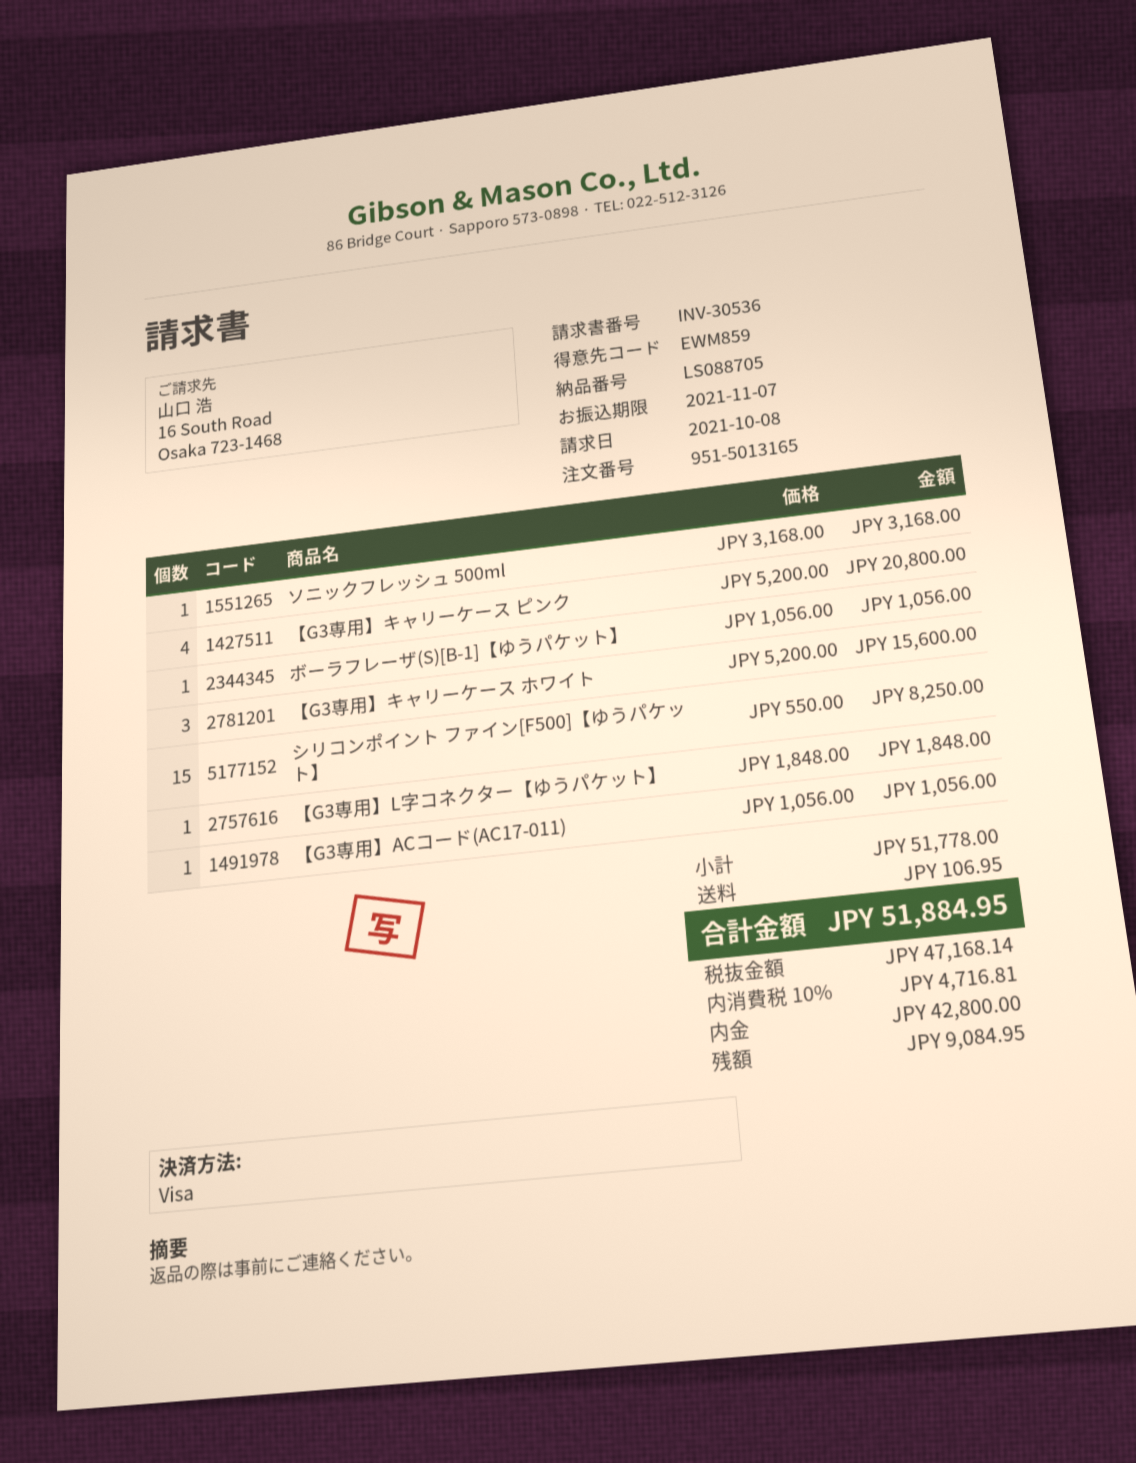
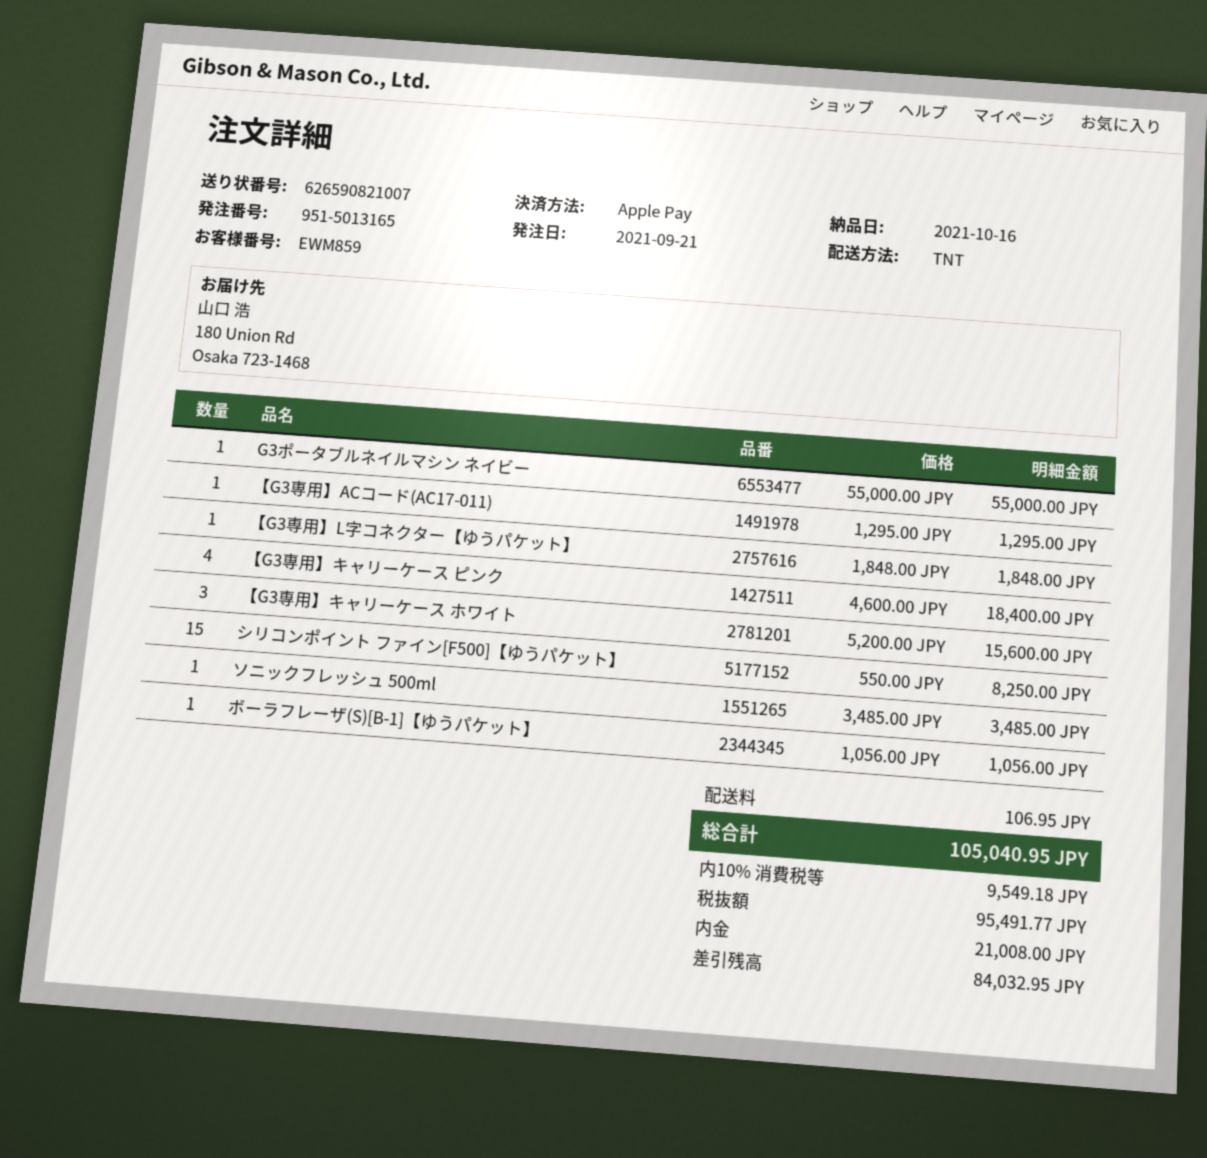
payment method: Visa -> Apple Pay
ソニックフレッシュ 500ml: 1 x 3168.00 = 3168.00 -> 1 x 3485.00 = 3485.00
【G3専用】キャリーケース ピンク: 4 x 5200.00 = 20800.00 -> 4 x 4600.00 = 18400.00
【G3専用】ACコード(AC17-011): 1 x 1056.00 = 1056.00 -> 1 x 1295.00 = 1295.00
G3ポータブルネイルマシン ネイビー: none -> 1 x 55000.00 = 55000.00
net: 47168.14 -> 95491.77
tax: 10% = 4716.81 -> 10% = 9549.18
total: 51884.95 -> 105040.95
deposit: 42800.00 -> 21008.00
balance: 9084.95 -> 84032.95

